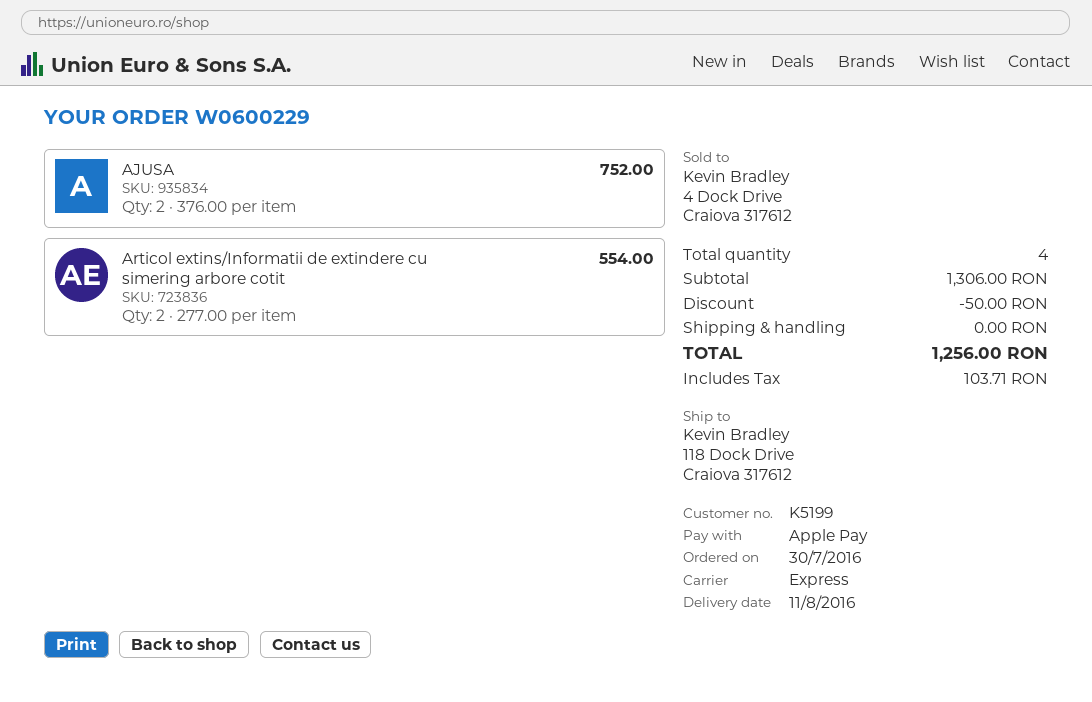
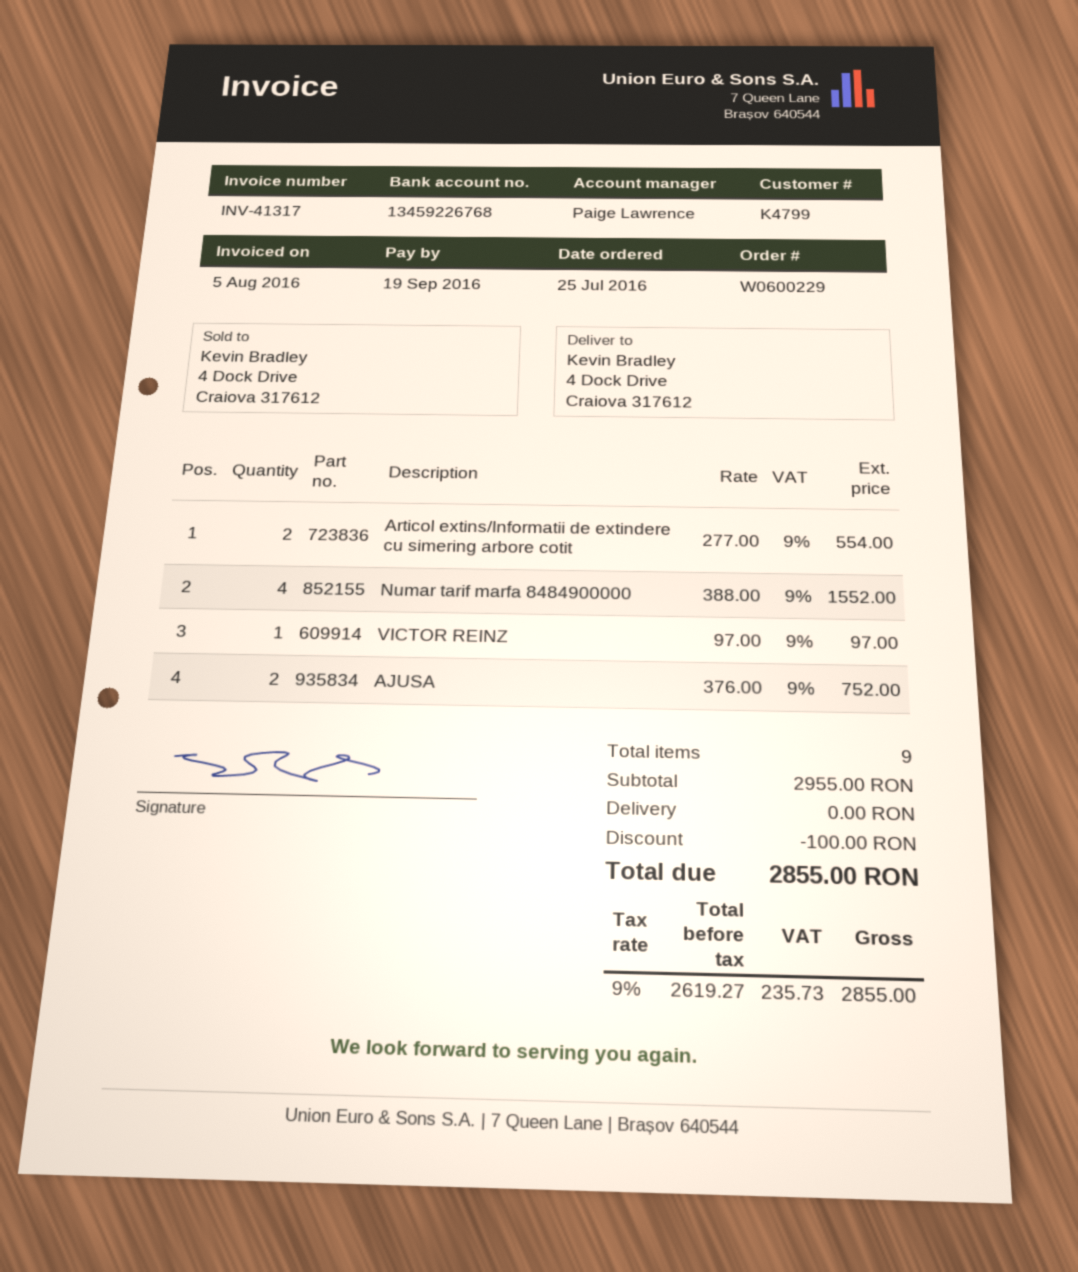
order date: 2016-07-30 -> 2016-07-25
customer number: K5199 -> K4799
ship to: 118 Dock Drive, Craiova 317612 -> 4 Dock Drive, Craiova 317612
Numar tarif marfa 8484900000: none -> 4 x 388.00 = 1552.00
VICTOR REINZ: none -> 1 x 97.00 = 97.00
total quantity: 4 -> 9
subtotal: 1306.00 -> 2955.00
discount: 50.00 -> 100.00
tax: 103.71 -> 235.73
total: 1256.00 -> 2855.00

